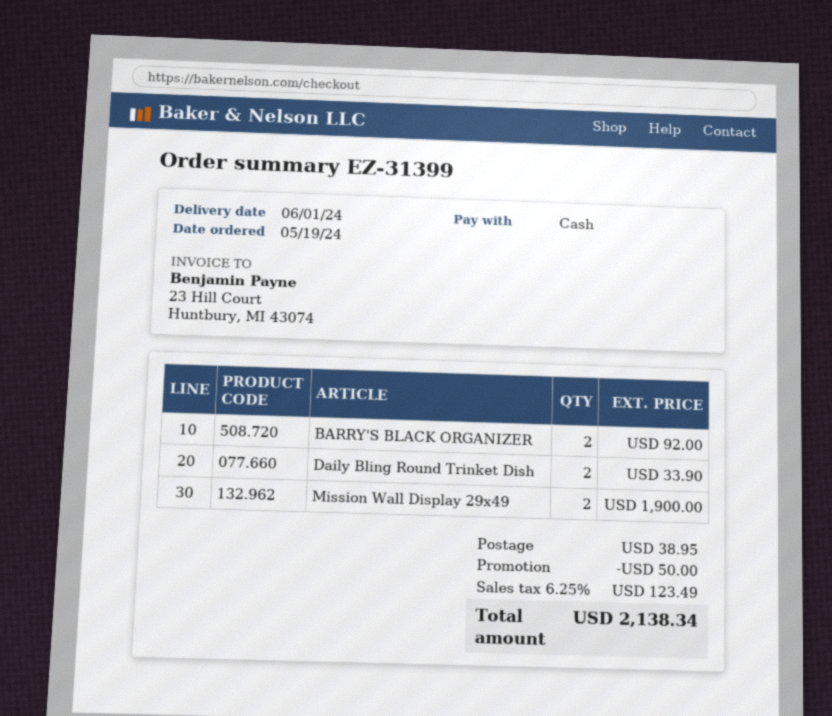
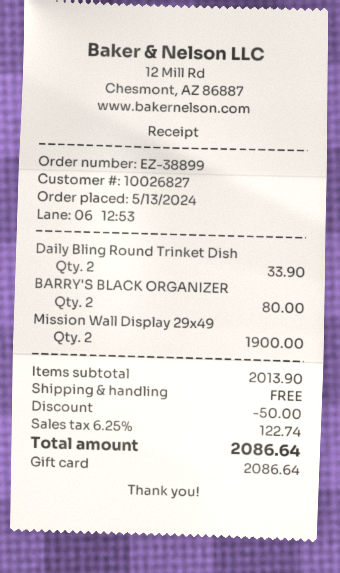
order number: EZ-31399 -> EZ-38899
order date: 2024-05-19 -> 2024-05-13
payment method: cash -> gift card
BARRY'S BLACK ORGANIZER: 2 for 92.00 -> 2 for 80.00
shipping: 38.95 -> 0.00
tax: 6.25% = 123.49 -> 6.25% = 122.74
total: 2138.34 -> 2086.64

